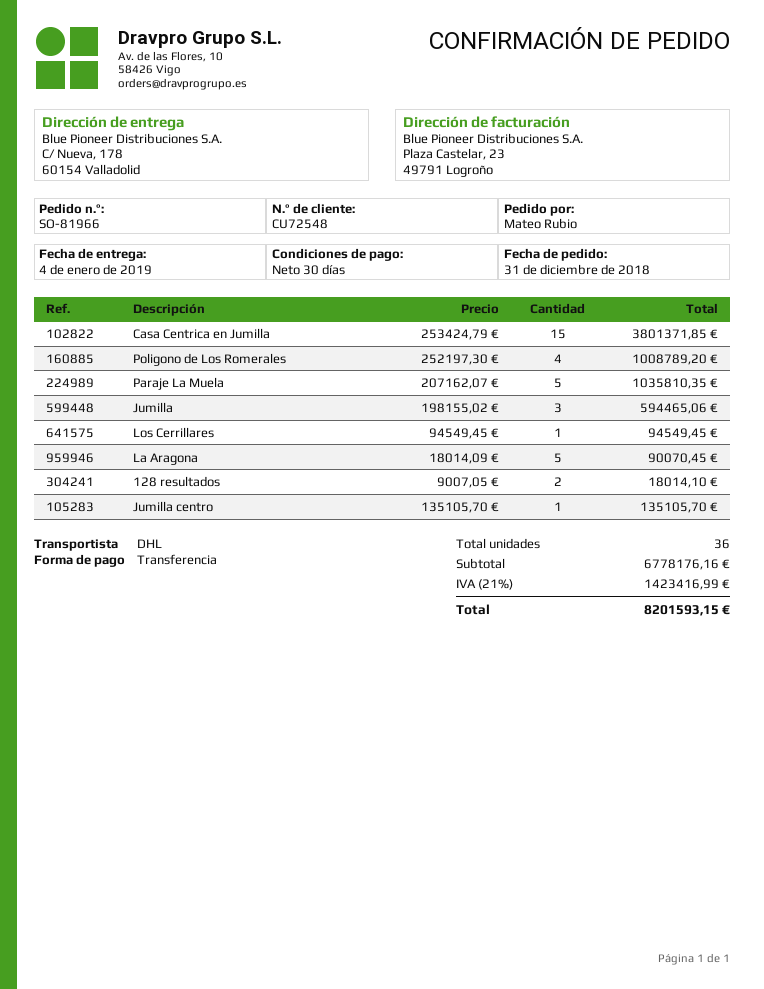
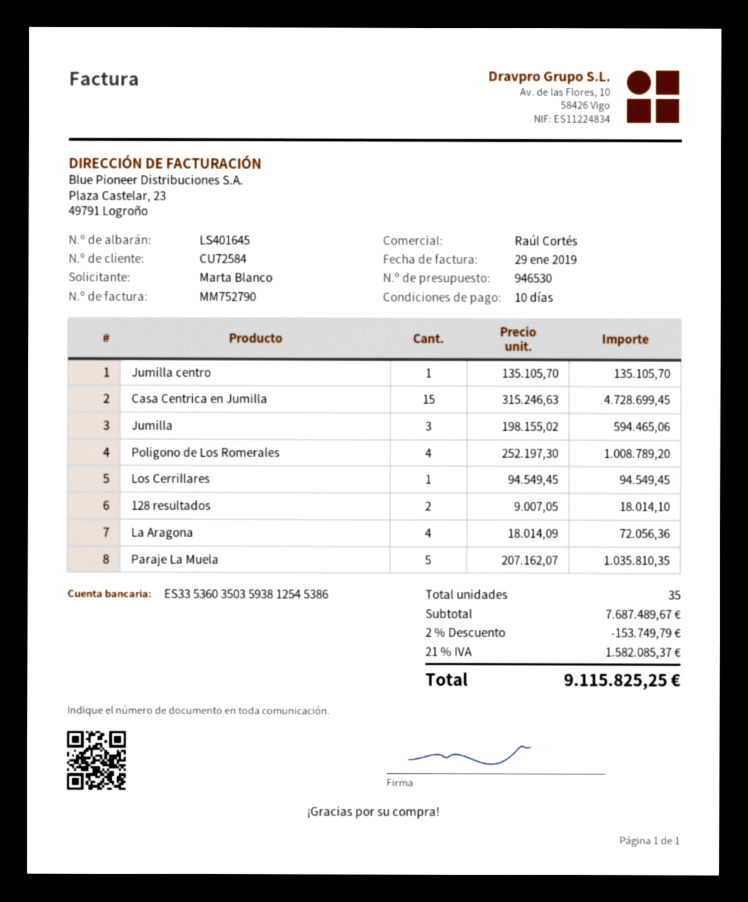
payment terms: 30 days -> 10 days
customer number: CU72548 -> CU72584
ordered by: Mateo Rubio -> Marta Blanco
Casa Centrica en Jumilla: 15 x 253424.79 = 3801371.85 -> 15 x 315246.63 = 4728699.45
La Aragona: 5 x 18014.09 = 90070.45 -> 4 x 18014.09 = 72056.36
total quantity: 36 -> 35
subtotal: 6778176.16 -> 7687489.67
discount: none -> 2% = 153749.79
tax: 21% = 1423416.99 -> 21% = 1582085.37
total: 8201593.15 -> 9115825.25

